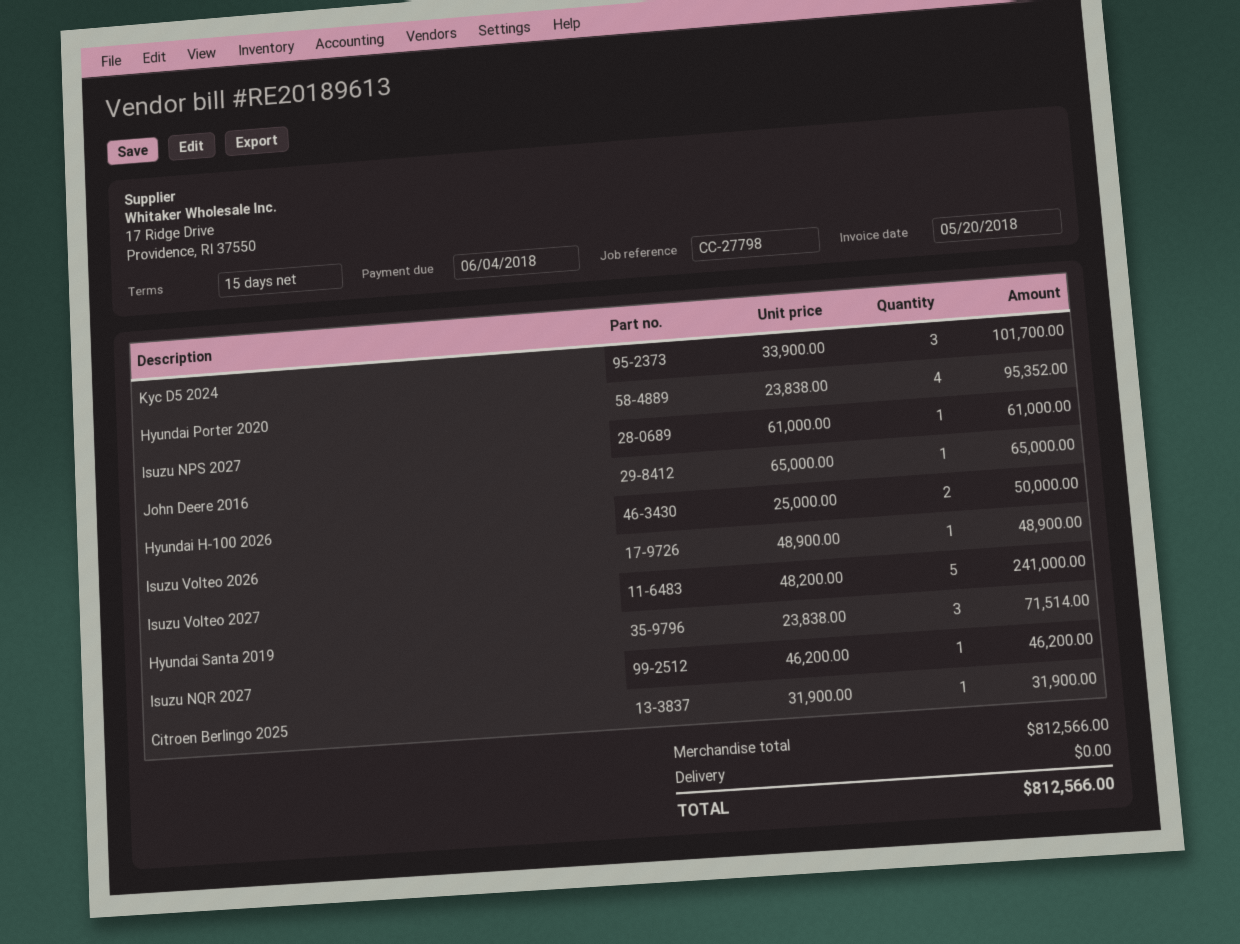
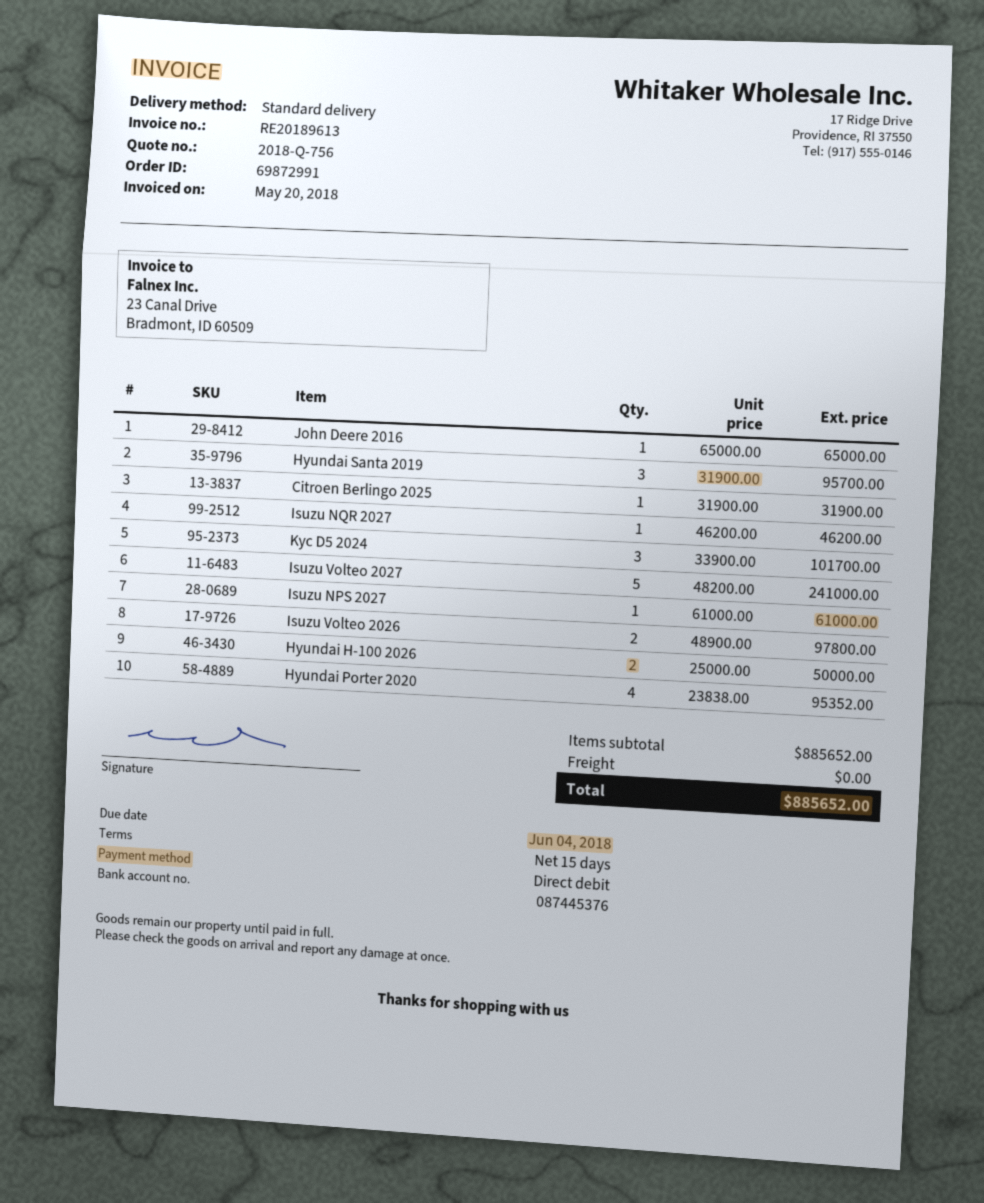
Isuzu Volteo 2026: 1 x 48900.00 = 48900.00 -> 2 x 48900.00 = 97800.00
Hyundai Santa 2019: 3 x 23838.00 = 71514.00 -> 3 x 31900.00 = 95700.00
subtotal: 812566.00 -> 885652.00
total: 812566.00 -> 885652.00

